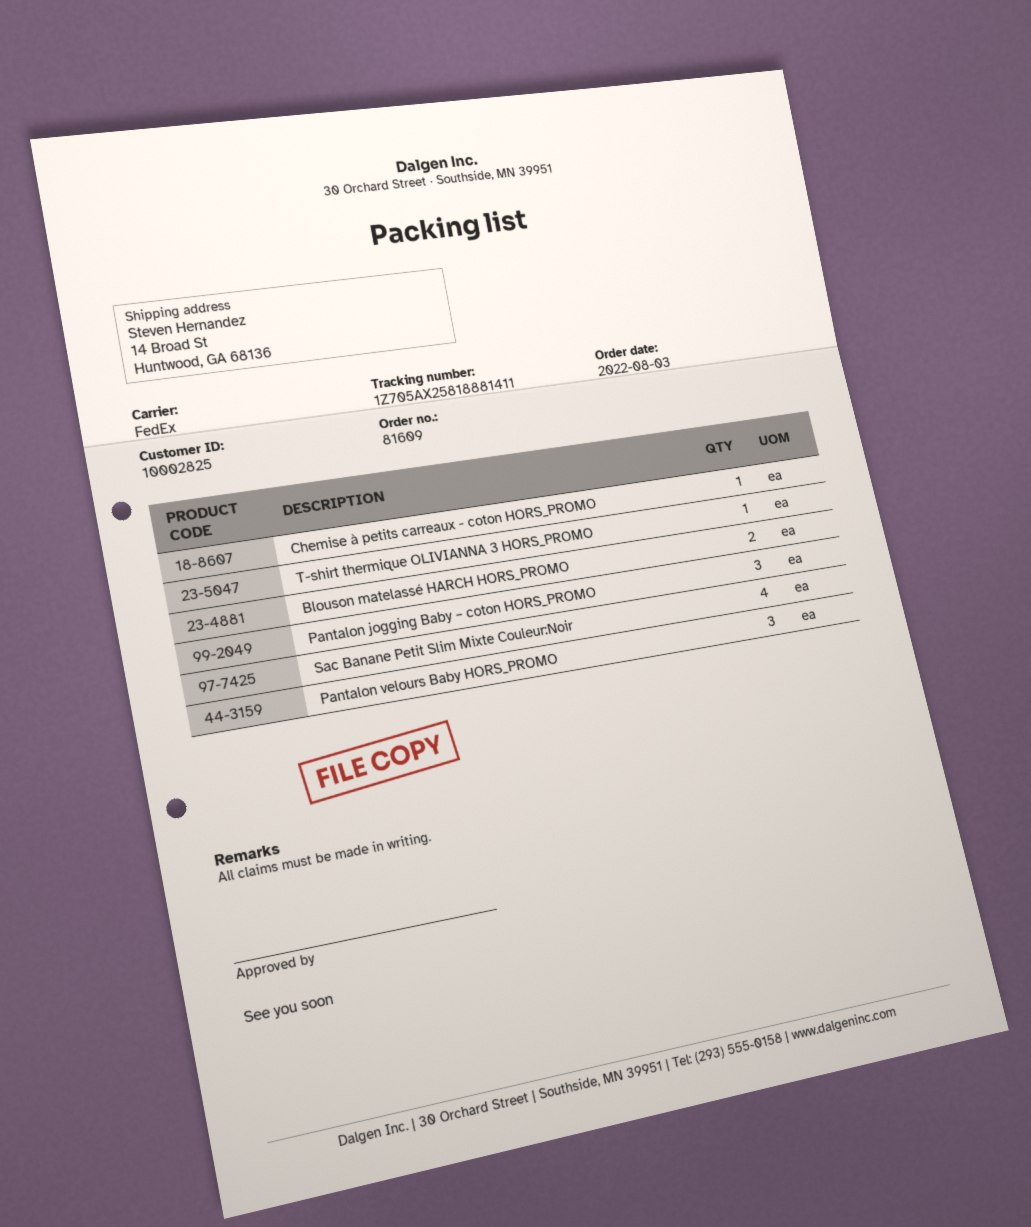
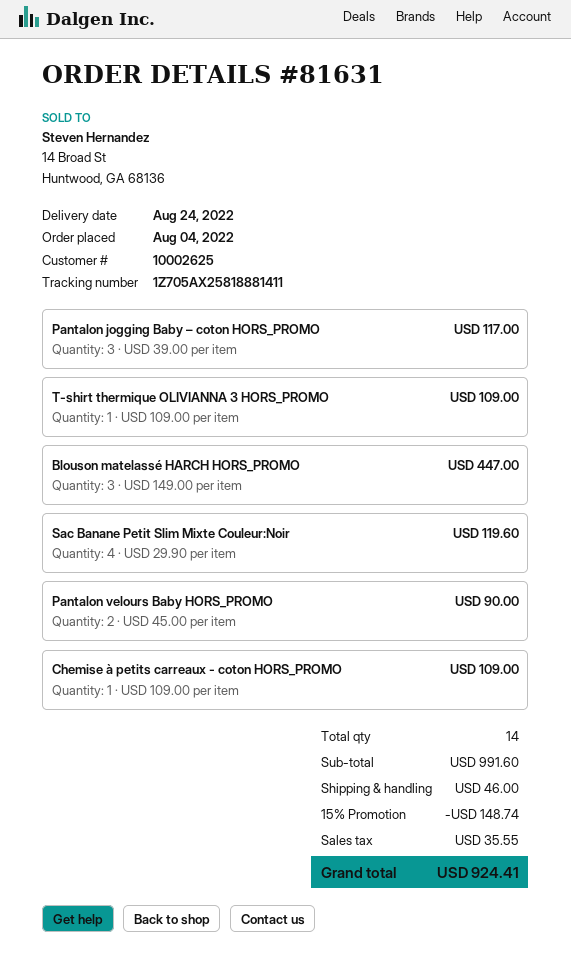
order number: 81609 -> 81631
order date: 2022-08-03 -> 2022-08-04
customer number: 10002825 -> 10002625
Blouson matelassé HARCH HORS_PROMO: 2 -> 3
Pantalon velours Baby HORS_PROMO: 3 -> 2

